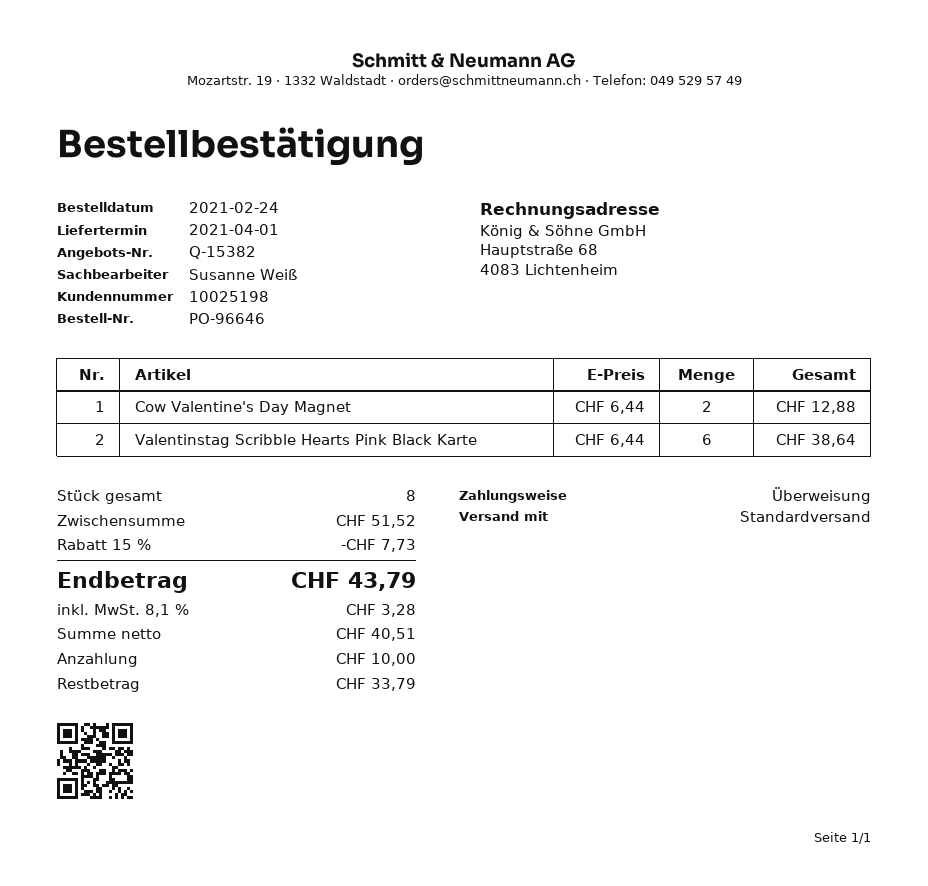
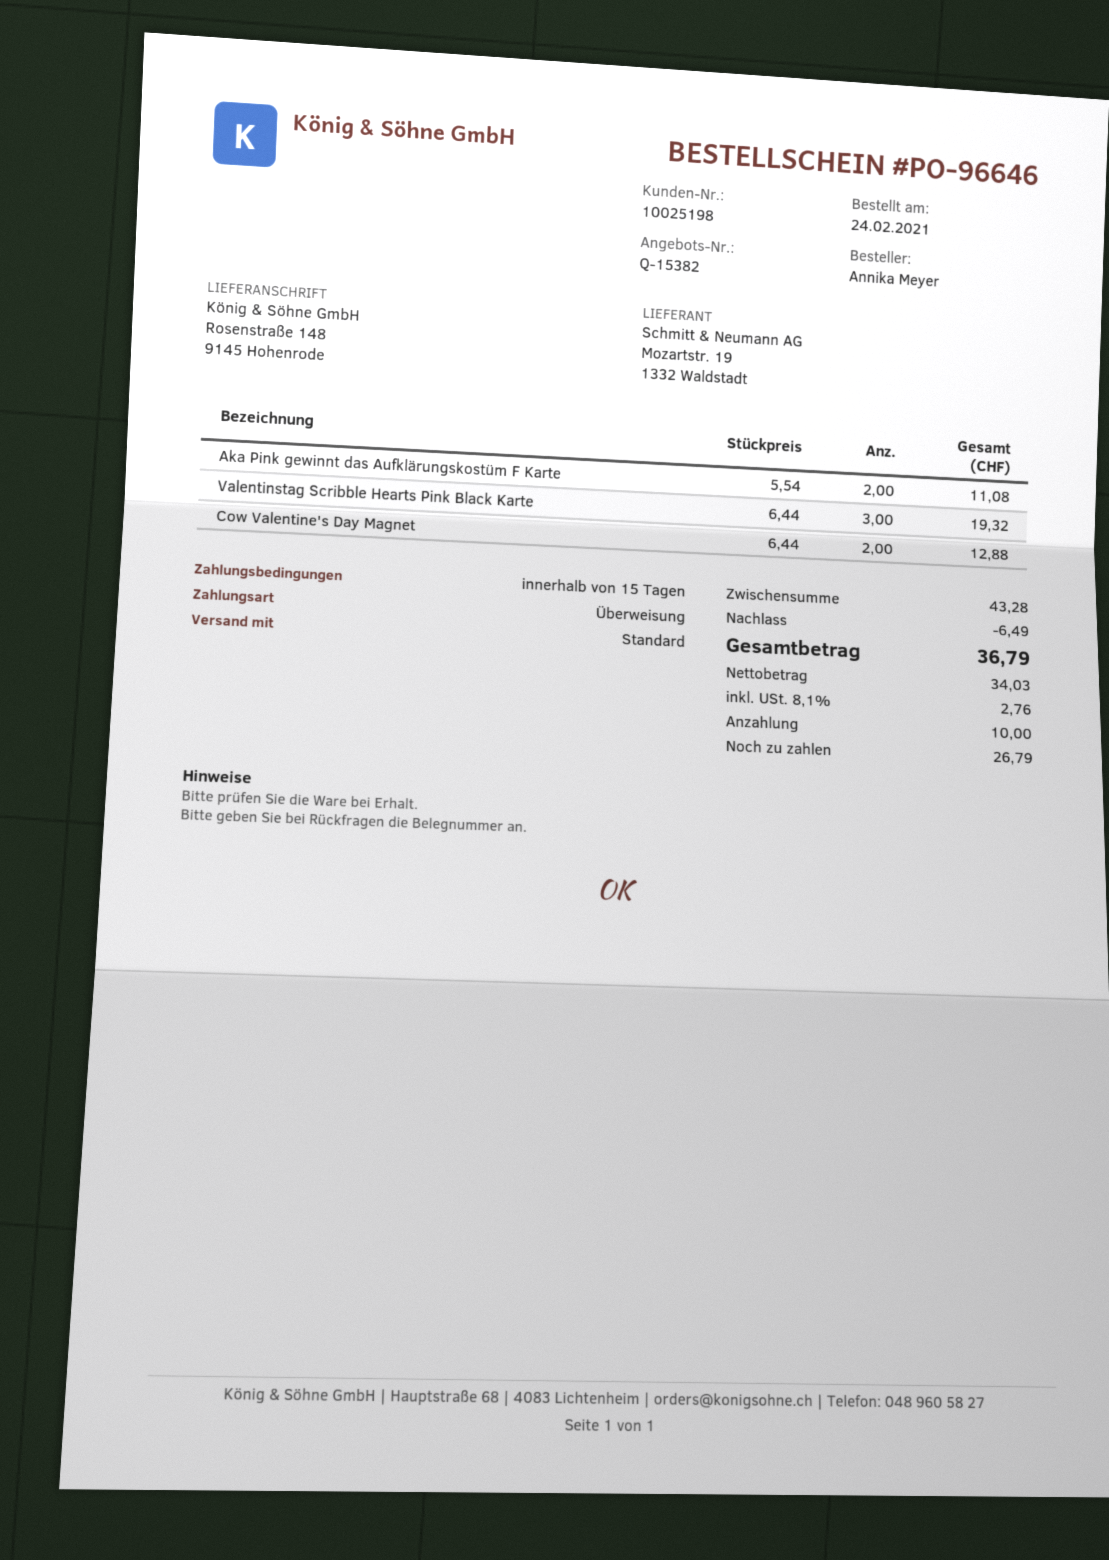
Valentinstag Scribble Hearts Pink Black Karte: 6 x 6.44 = 38.64 -> 3 x 6.44 = 19.32
Aka Pink gewinnt das Aufklärungskostüm F Karte: none -> 2 x 5.54 = 11.08
subtotal: 51.52 -> 43.28
discount: 7.73 -> 6.49
net: 40.51 -> 34.03
tax: 8.1% = 3.28 -> 8.1% = 2.76
total: 43.79 -> 36.79
balance: 33.79 -> 26.79

